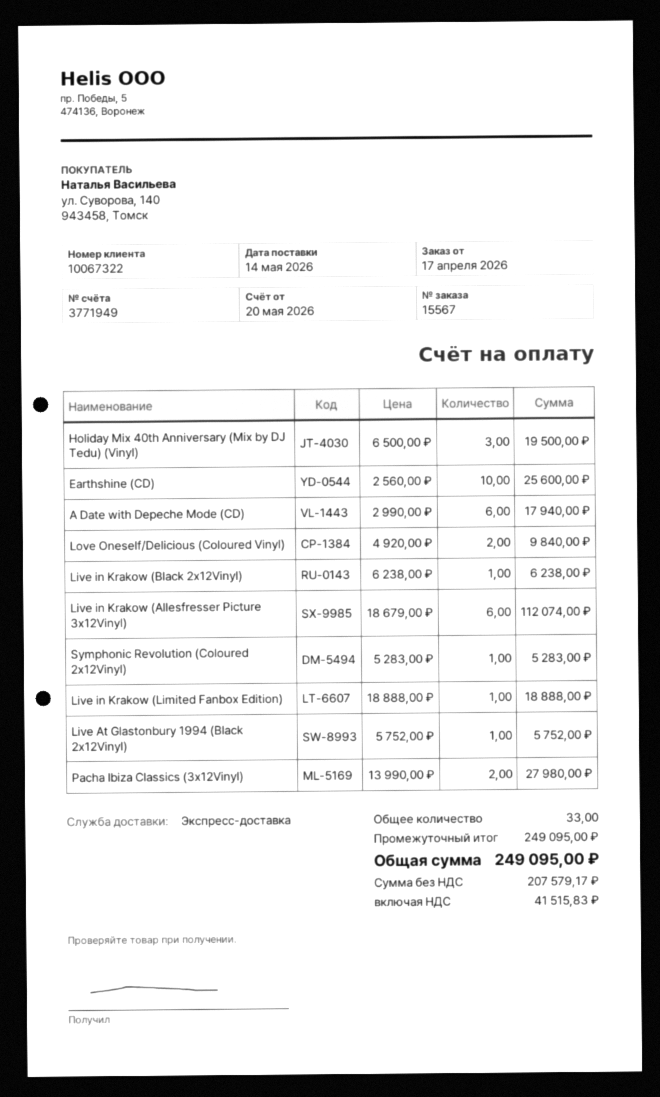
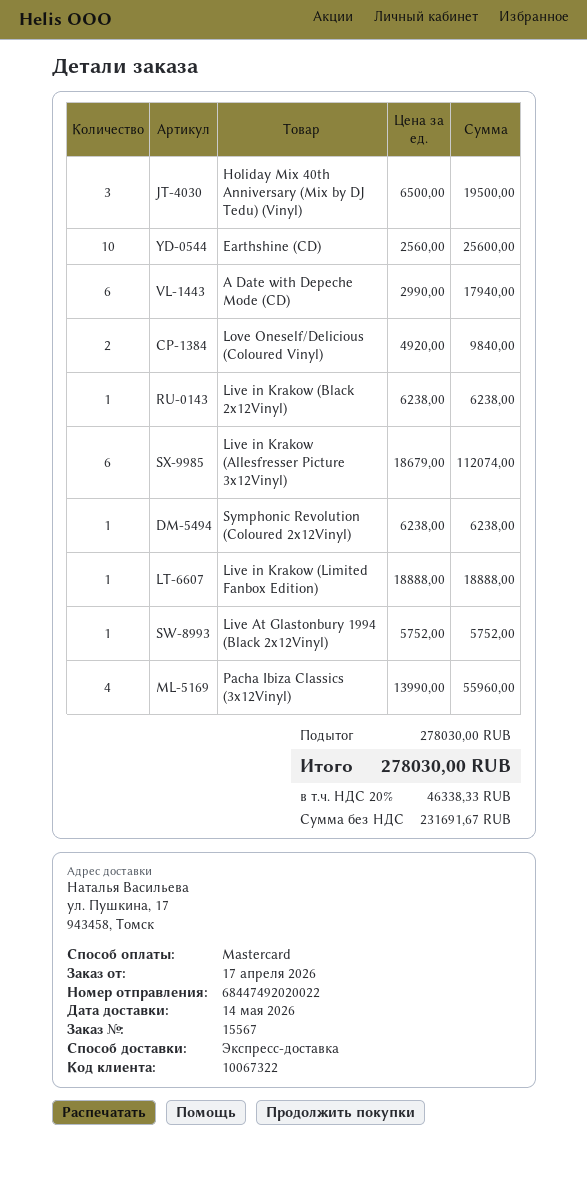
Symphonic Revolution (Coloured 2x12Vinyl): 1 x 5283.00 = 5283.00 -> 1 x 6238.00 = 6238.00
Pacha Ibiza Classics (3x12Vinyl): 2 x 13990.00 = 27980.00 -> 4 x 13990.00 = 55960.00
subtotal: 249095.00 -> 278030.00
net: 207579.17 -> 231691.67
tax: 41515.83 -> 46338.33
total: 249095.00 -> 278030.00

